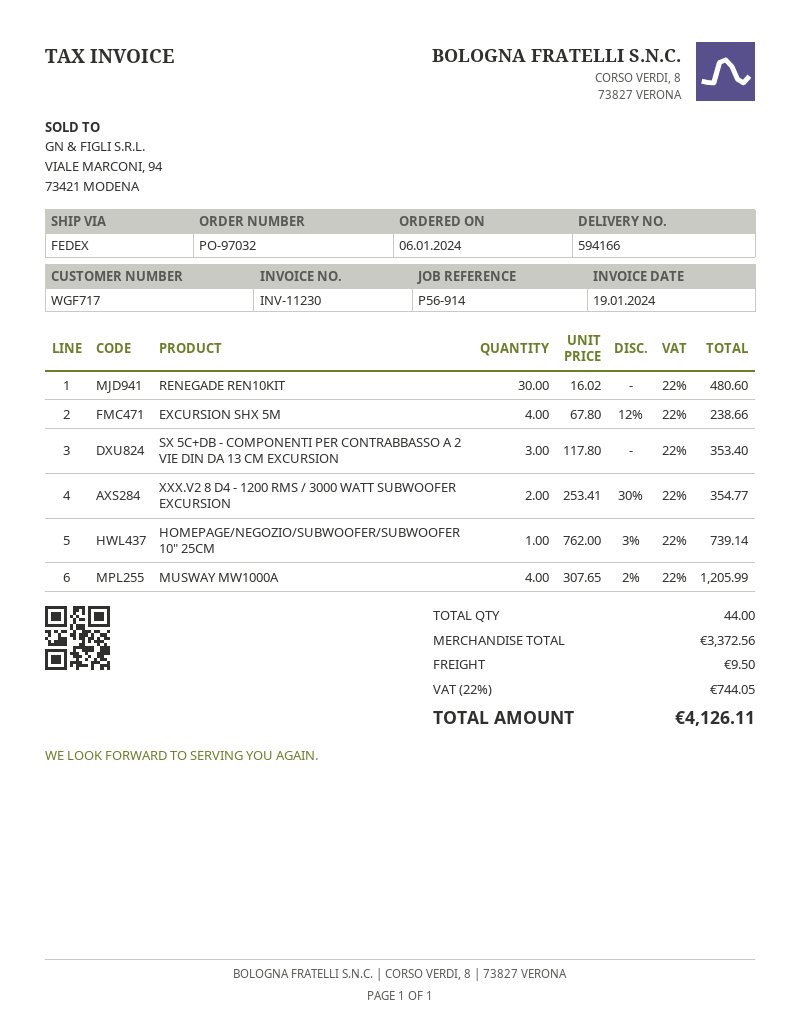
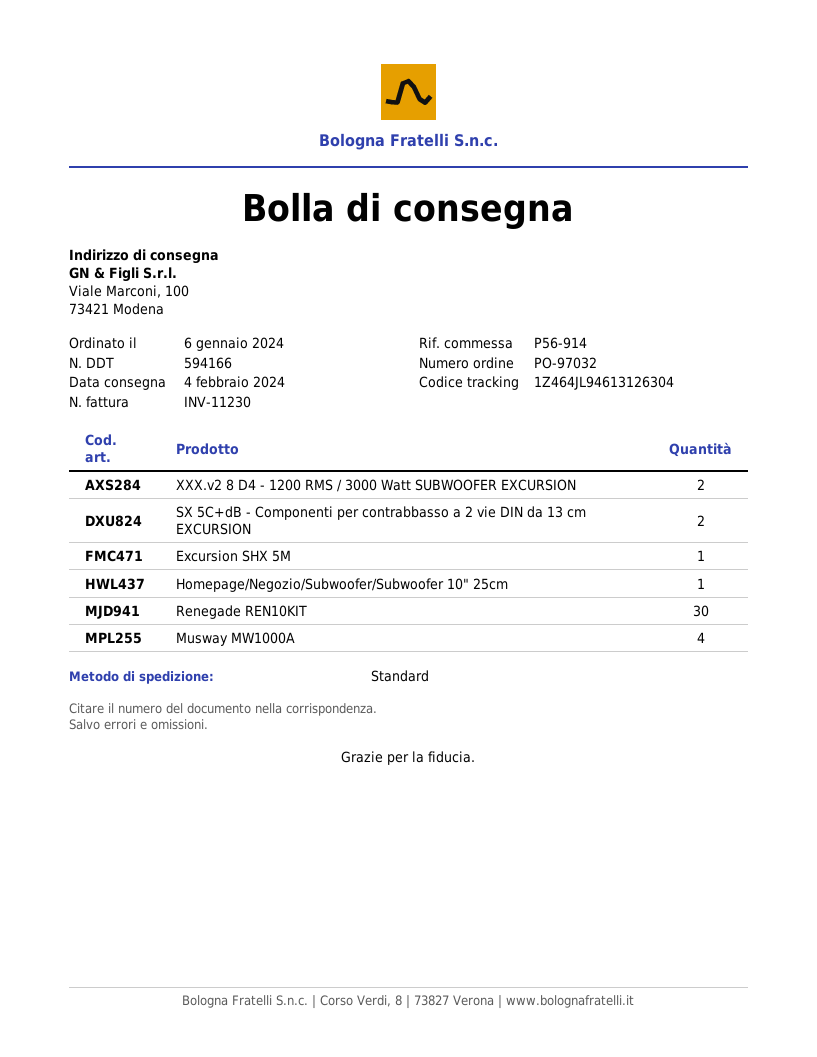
shipping method: FedEx -> standard
EXCURSION SHX 5M: 4 -> 1
SX 5C+DB - COMPONENTI PER CONTRABBASSO A 2 VIE DIN DA 13 CM EXCURSION: 3 -> 2

